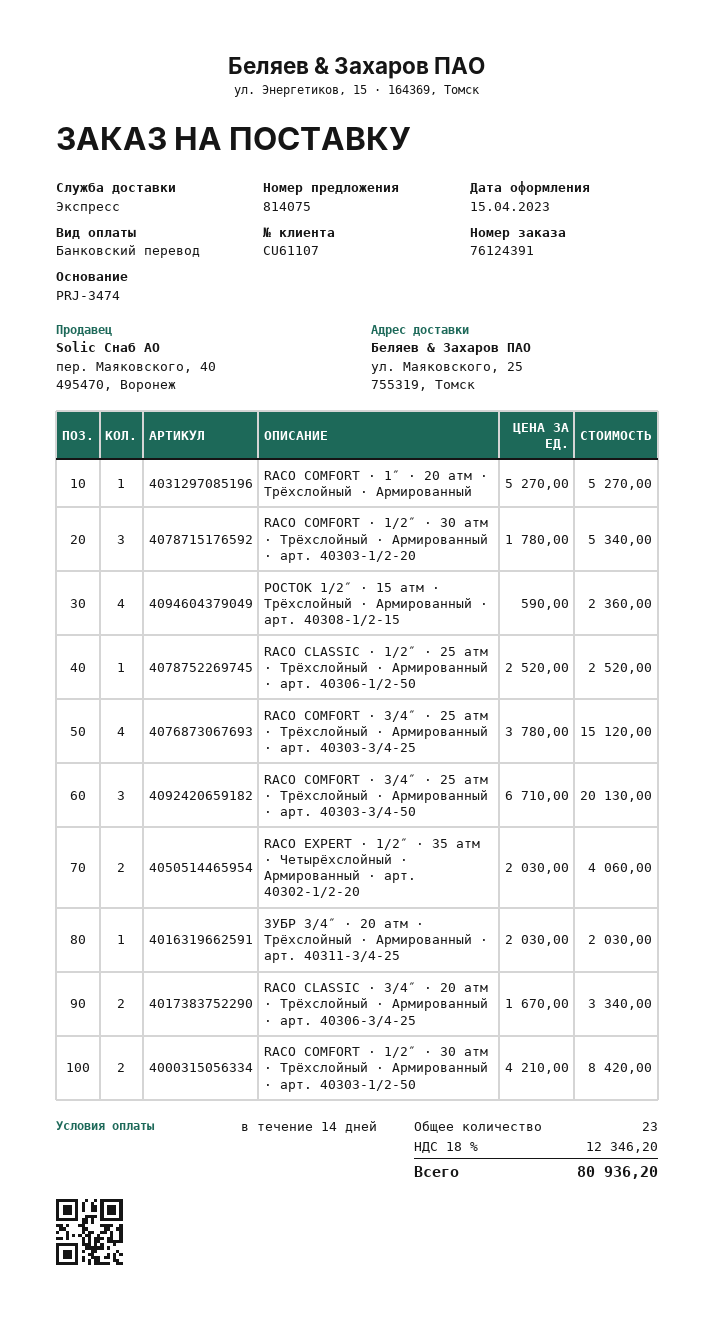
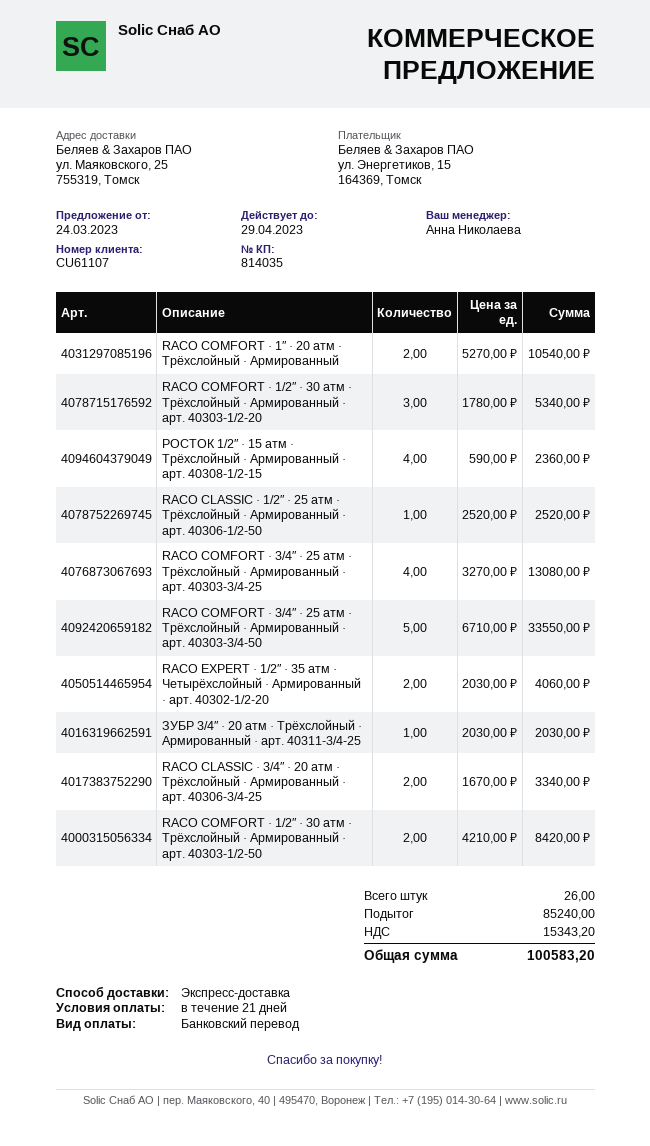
quote number: 814075 -> 814035
payment terms: 14 days -> 21 days
RACO COMFORT · 1″ · 20 атм · Трёхслойный · Армированный: 1 x 5270.00 = 5270.00 -> 2 x 5270.00 = 10540.00
RACO COMFORT · 3/4″ · 25 атм · Трёхслойный · Армированный · арт. 40303-3/4-25: 4 x 3780.00 = 15120.00 -> 4 x 3270.00 = 13080.00
RACO COMFORT · 3/4″ · 25 атм · Трёхслойный · Армированный · арт. 40303-3/4-50: 3 x 6710.00 = 20130.00 -> 5 x 6710.00 = 33550.00
total quantity: 23 -> 26
tax: 12346.20 -> 15343.20
total: 80936.20 -> 100583.20

